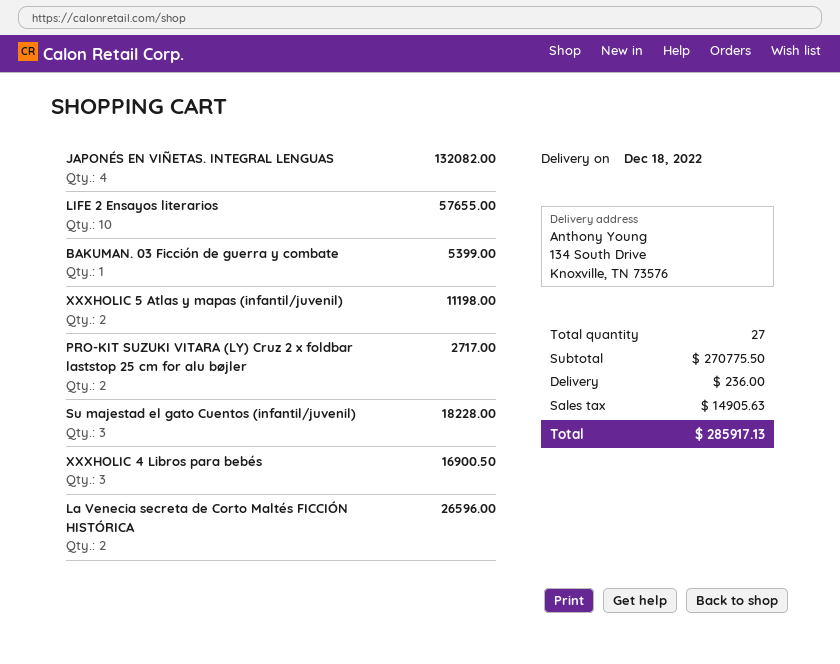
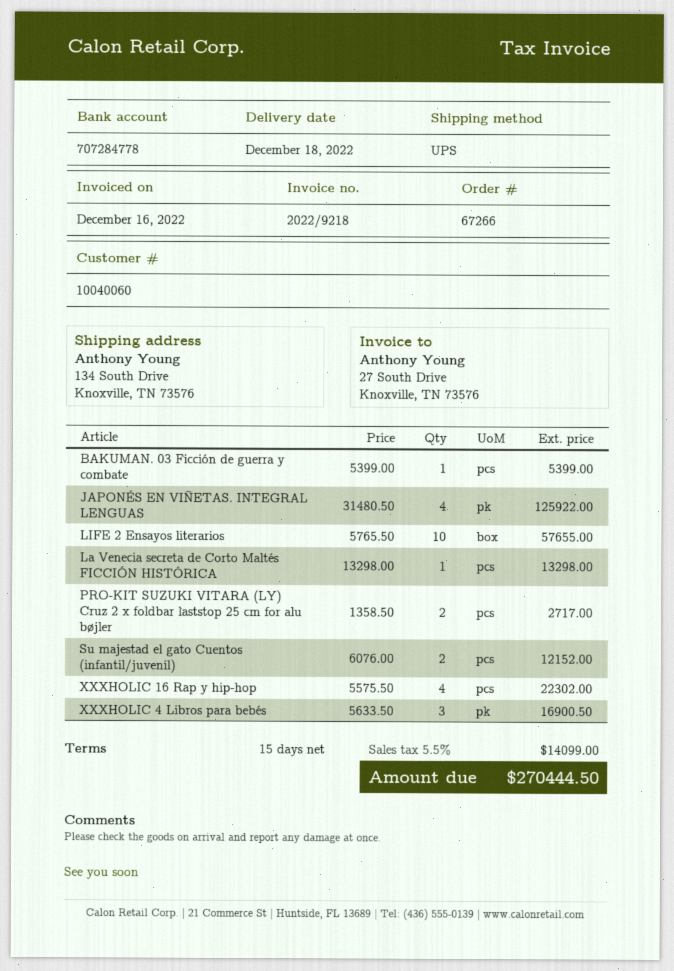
JAPONÉS EN VIÑETAS. INTEGRAL LENGUAS: 4 for 132082.00 -> 4 for 125922.00
XXXHOLIC 5 Atlas y mapas (infantil/juvenil): 2 for 11198.00 -> none
Su majestad el gato Cuentos (infantil/juvenil): 3 for 18228.00 -> 2 for 12152.00
La Venecia secreta de Corto Maltés FICCIÓN HISTÓRICA: 2 for 26596.00 -> 1 for 13298.00
XXXHOLIC 16 Rap y hip-hop: none -> 4 for 22302.00
shipping: 236.00 -> none
tax: 14905.63 -> 14099.00
total: 285917.13 -> 270444.50

